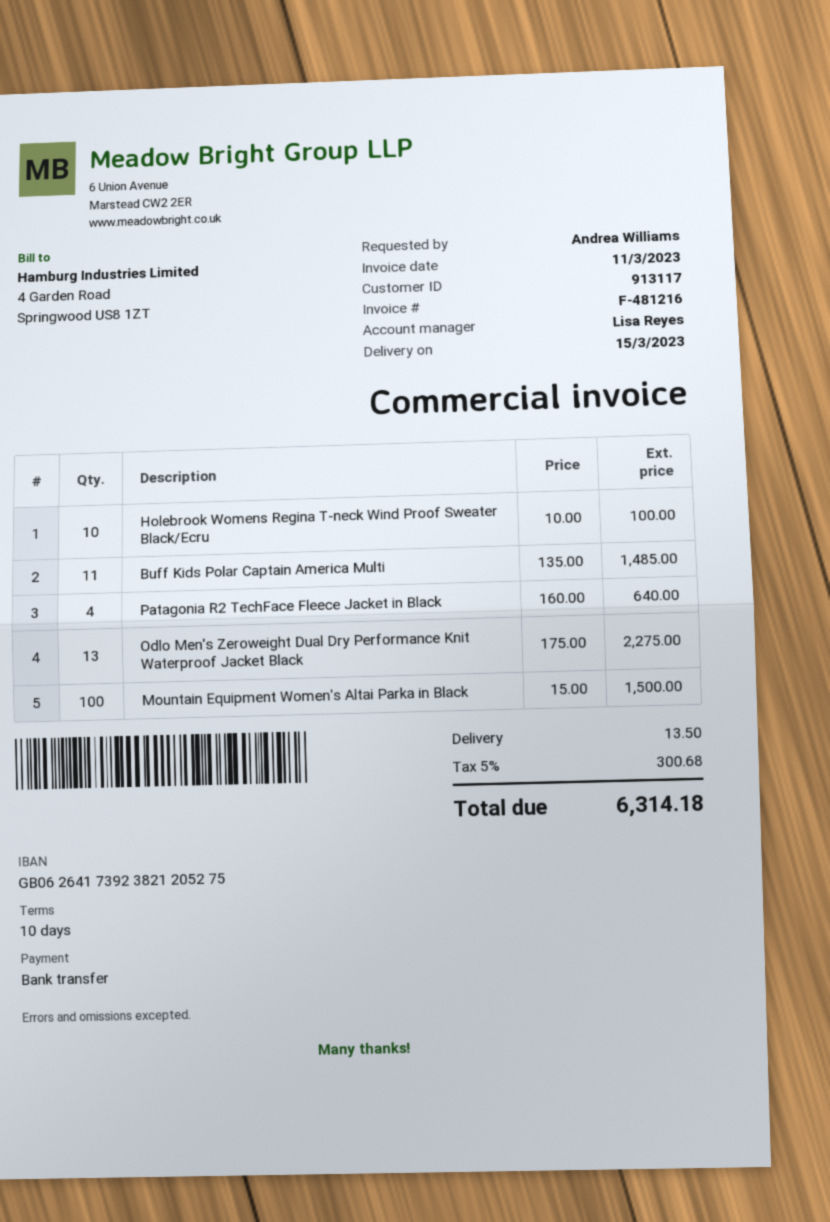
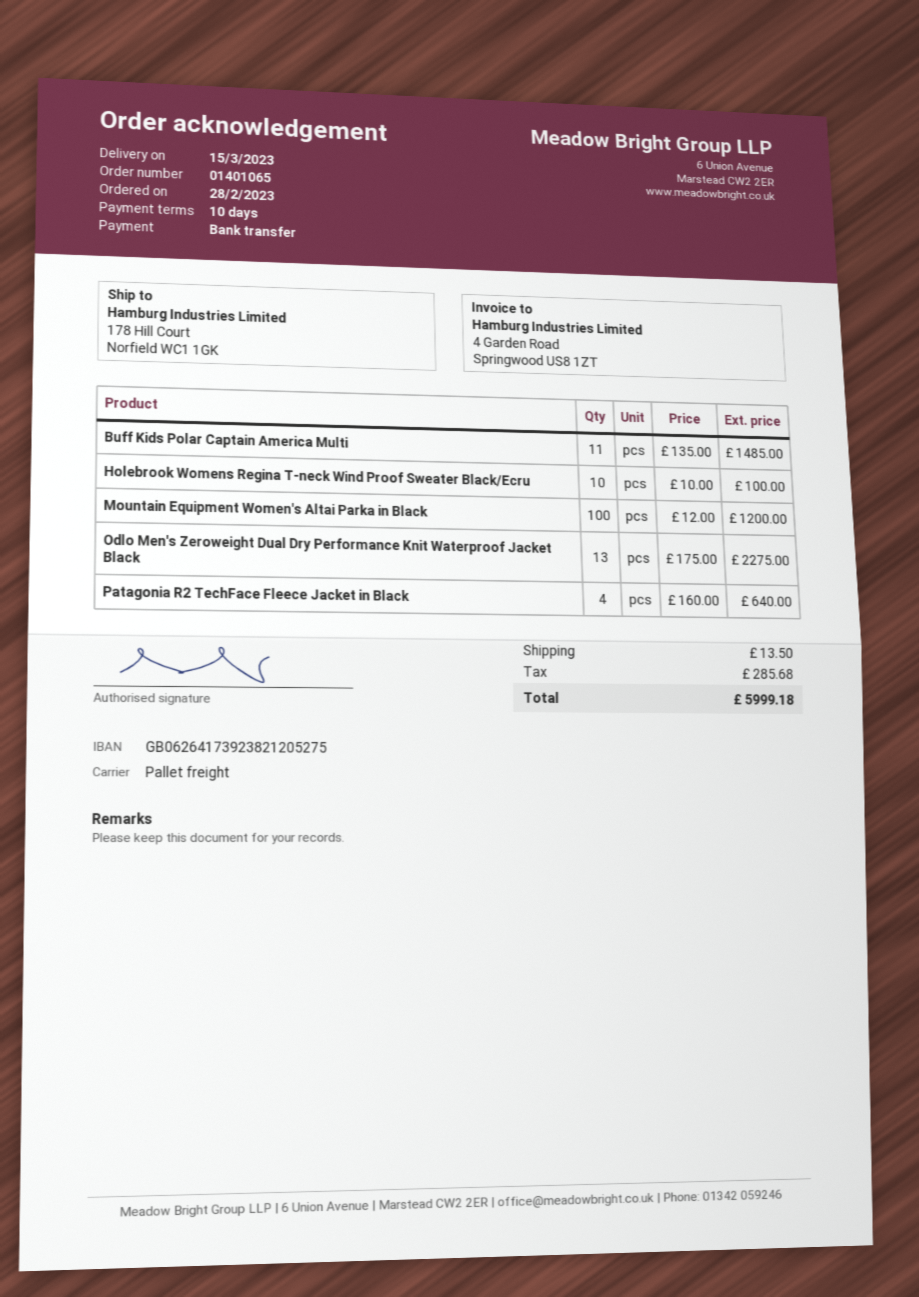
Mountain Equipment Women's Altai Parka in Black: 100 x 15.00 = 1500.00 -> 100 x 12.00 = 1200.00
tax: 300.68 -> 285.68
total: 6314.18 -> 5999.18

